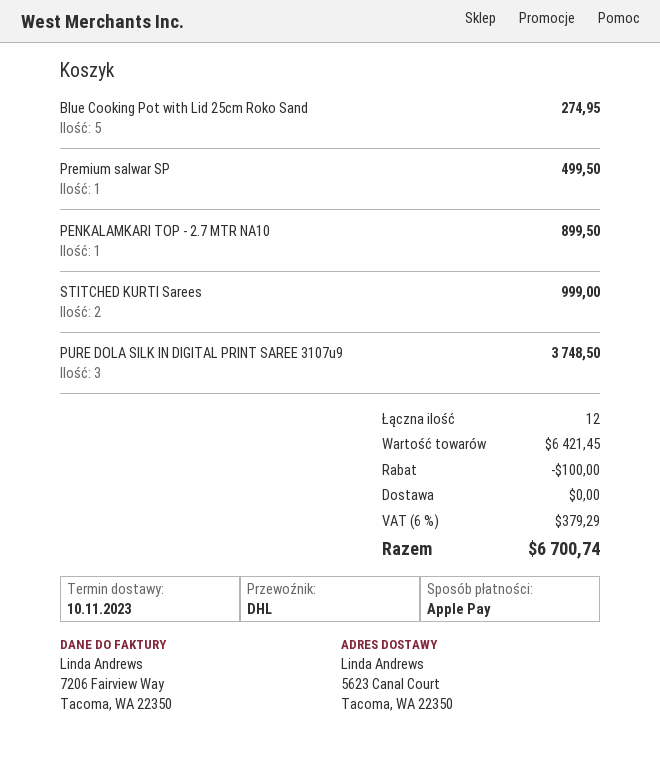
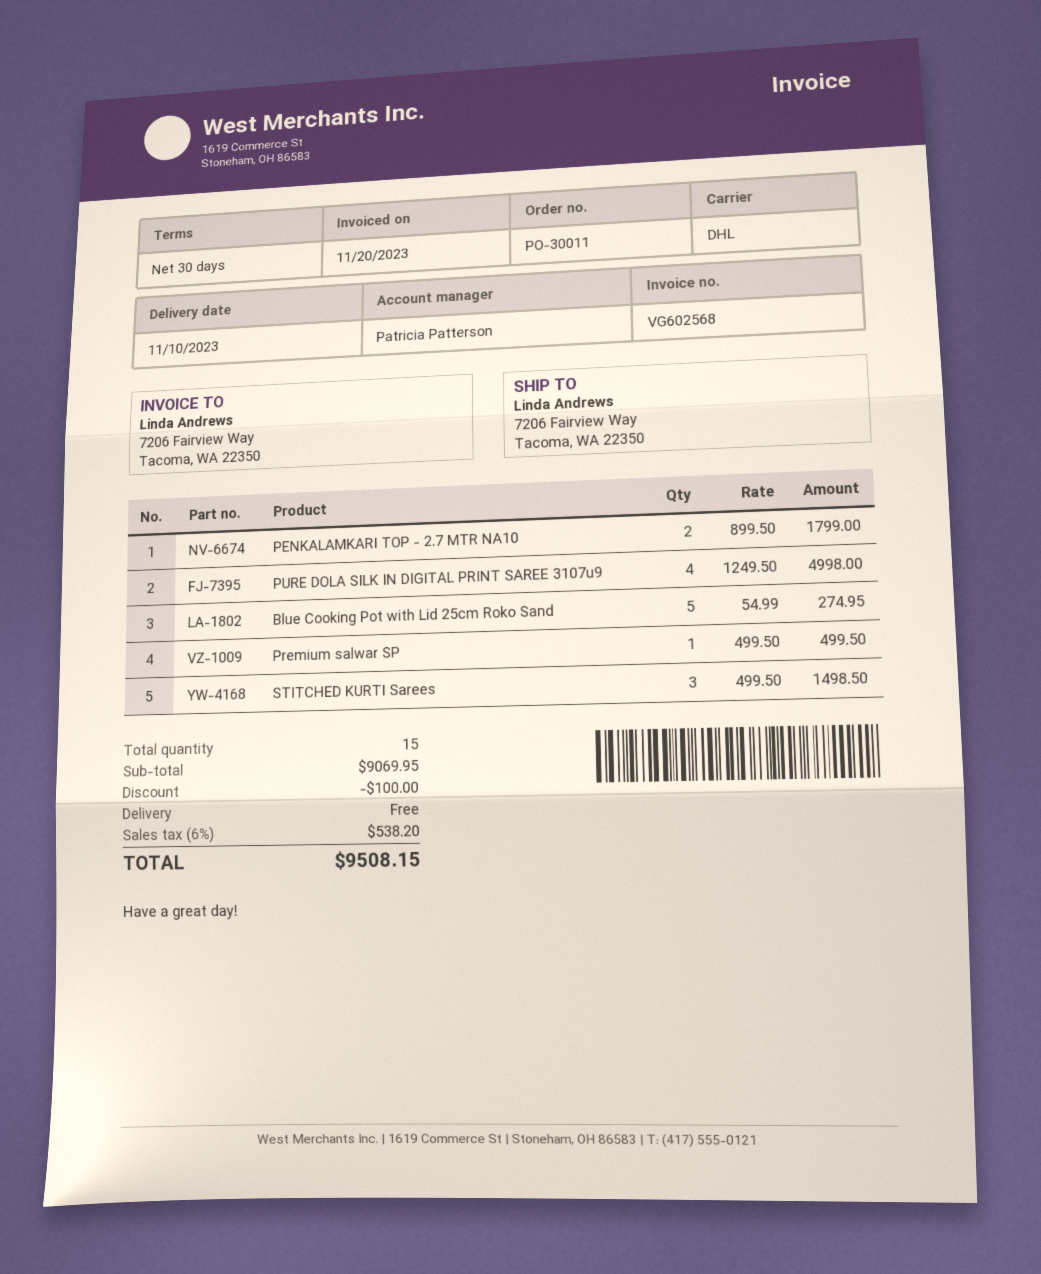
ship to: 5623 Canal Court, Tacoma, WA 22350 -> 7206 Fairview Way, Tacoma, WA 22350
PENKALAMKARI TOP - 2.7 MTR NA10: 1 for 899.50 -> 2 for 1799.00
STITCHED KURTI Sarees: 2 for 999.00 -> 3 for 1498.50
PURE DOLA SILK IN DIGITAL PRINT SAREE 3107u9: 3 for 3748.50 -> 4 for 4998.00
total quantity: 12 -> 15
subtotal: 6421.45 -> 9069.95
tax: 6% = 379.29 -> 6% = 538.20
total: 6700.74 -> 9508.15

